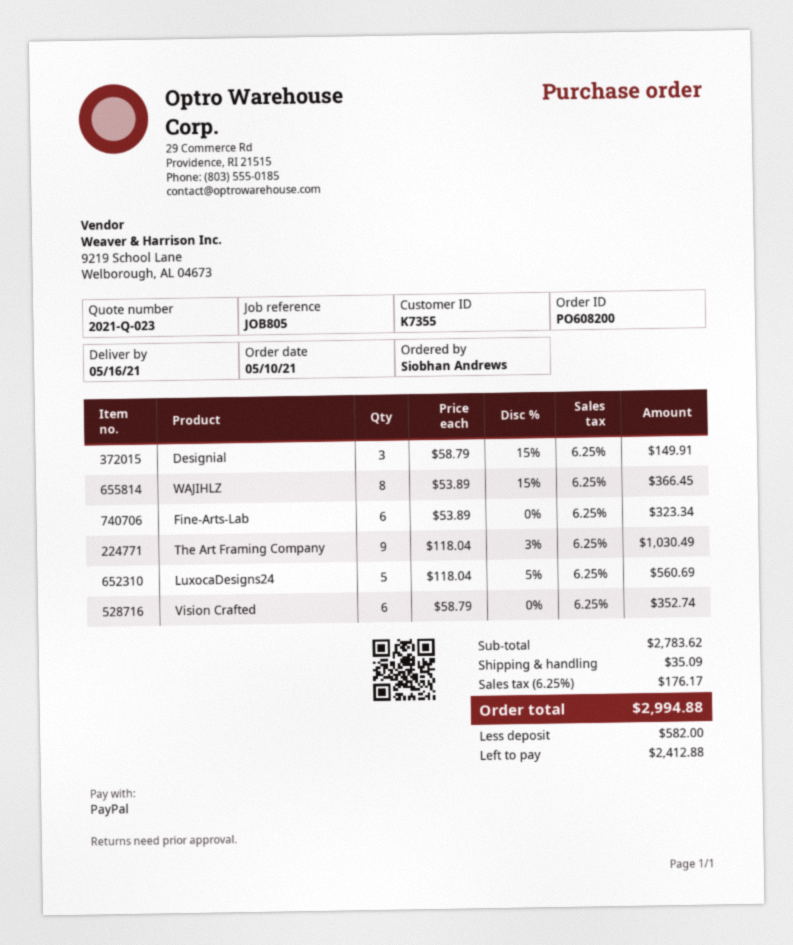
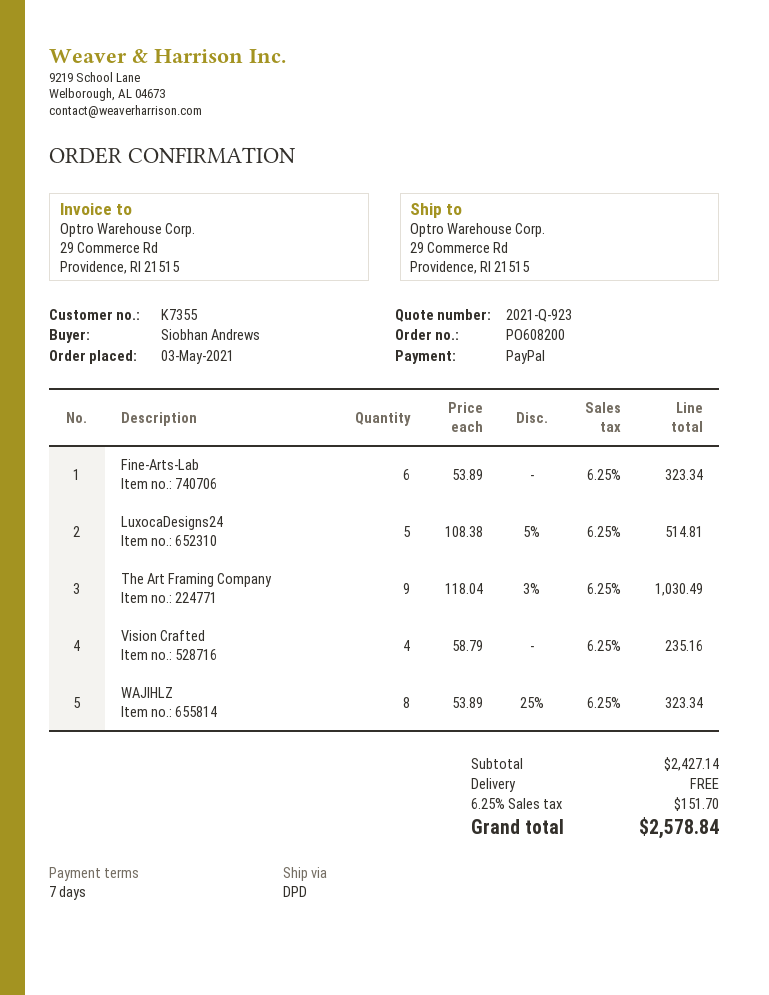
quote number: 2021-Q-023 -> 2021-Q-923
order date: 2021-05-10 -> 2021-05-03
Designial: 3 x 58.79 - 15% = 149.91 -> none
WAJIHLZ: 8 x 53.89 - 15% = 366.45 -> 8 x 53.89 - 25% = 323.34
LuxocaDesigns24: 5 x 118.04 - 5% = 560.69 -> 5 x 108.38 - 5% = 514.81
Vision Crafted: 6 x 58.79 = 352.74 -> 4 x 58.79 = 235.16
subtotal: 2783.62 -> 2427.14
shipping: 35.09 -> 0.00
tax: 6.25% = 176.17 -> 6.25% = 151.70
total: 2994.88 -> 2578.84

